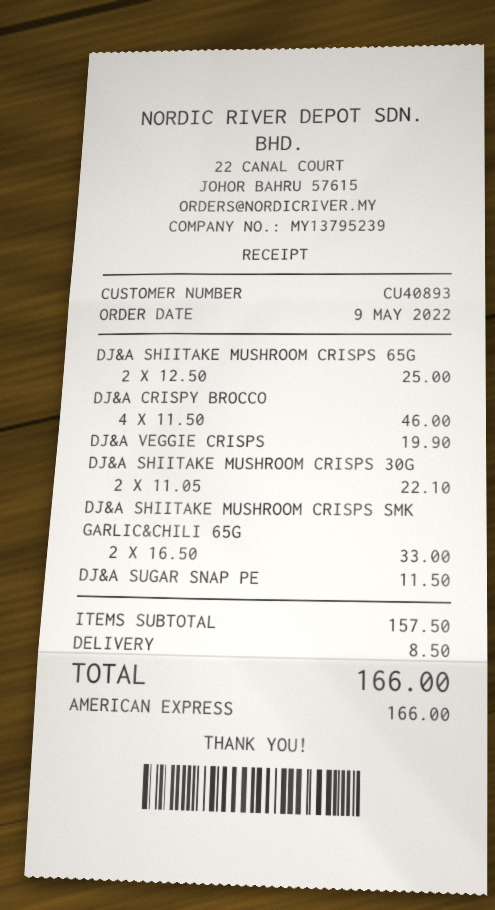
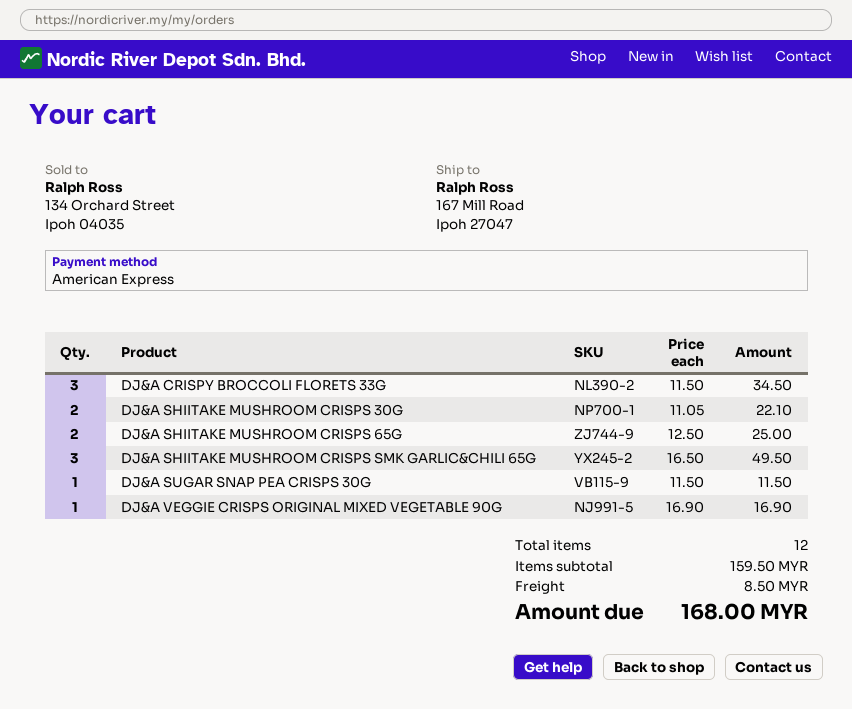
DJ&A CRISPY BROCCO: 4 x 11.50 = 46.00 -> 3 x 11.50 = 34.50
DJ&A VEGGIE CRISPS: 1 x 19.90 = 19.90 -> 1 x 16.90 = 16.90
DJ&A SHIITAKE MUSHROOM CRISPS SMK GARLIC&CHILI 65G: 2 x 16.50 = 33.00 -> 3 x 16.50 = 49.50
subtotal: 157.50 -> 159.50
total: 166.00 -> 168.00

